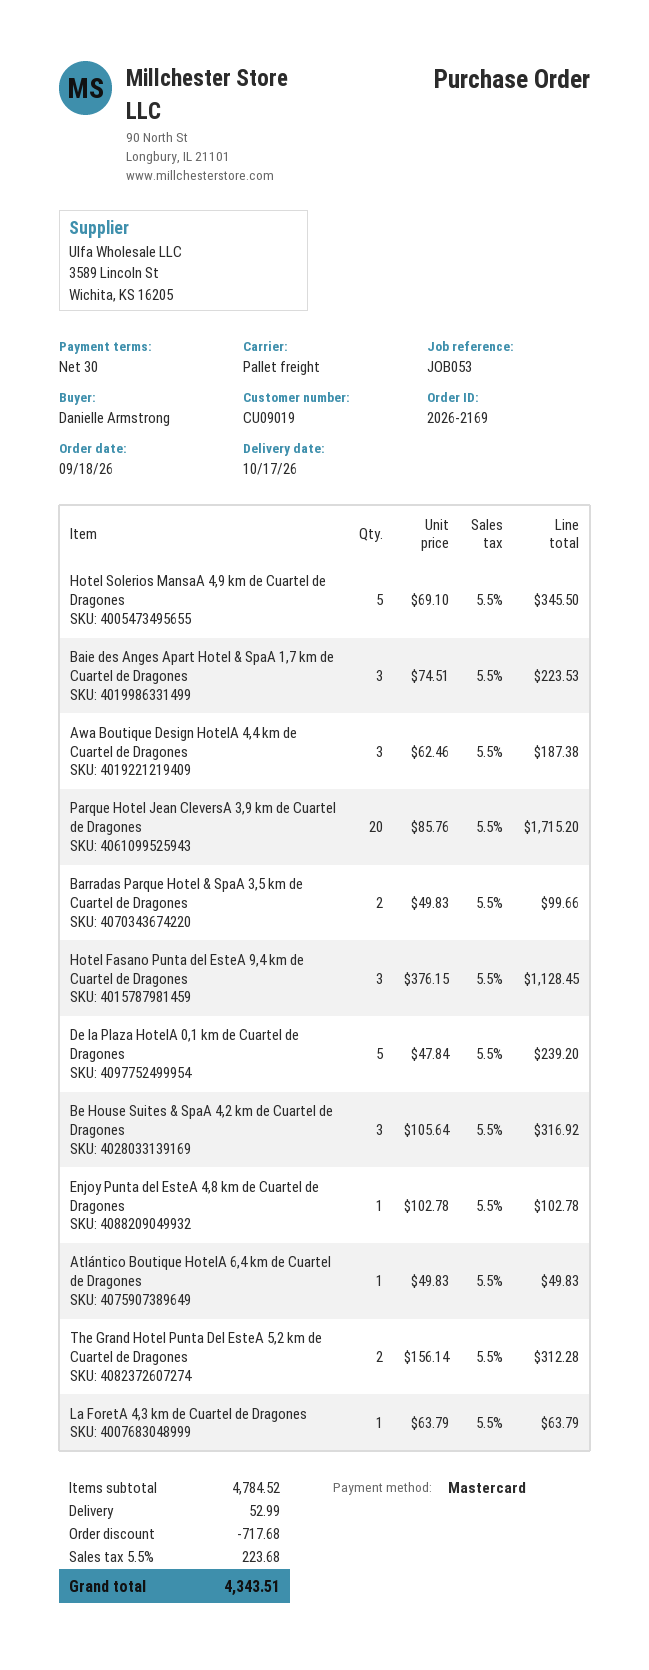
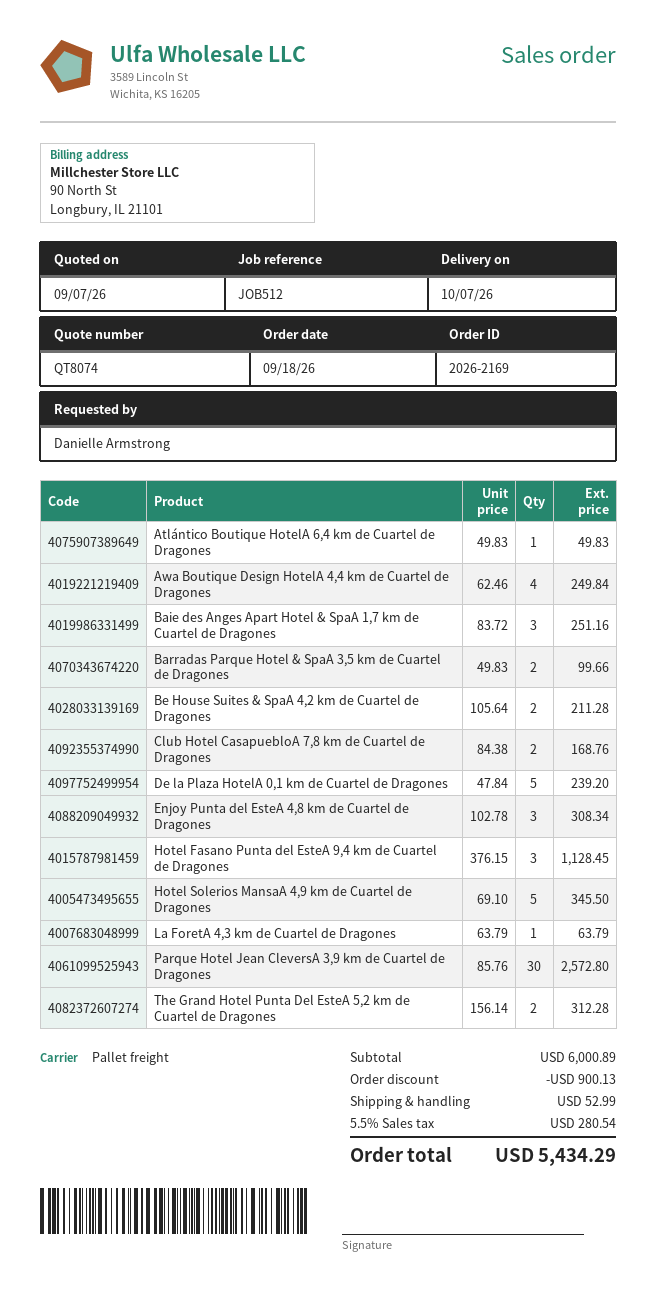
delivery date: 2026-10-17 -> 2026-10-07
reference: JOB053 -> JOB512
Baie des Anges Apart Hotel & SpaA 1,7 km de Cuartel de Dragones: 3 x 74.51 = 223.53 -> 3 x 83.72 = 251.16
Awa Boutique Design HotelA 4,4 km de Cuartel de Dragones: 3 x 62.46 = 187.38 -> 4 x 62.46 = 249.84
Parque Hotel Jean CleversA 3,9 km de Cuartel de Dragones: 20 x 85.76 = 1715.20 -> 30 x 85.76 = 2572.80
Be House Suites & SpaA 4,2 km de Cuartel de Dragones: 3 x 105.64 = 316.92 -> 2 x 105.64 = 211.28
Enjoy Punta del EsteA 4,8 km de Cuartel de Dragones: 1 x 102.78 = 102.78 -> 3 x 102.78 = 308.34
Club Hotel CasapuebloA 7,8 km de Cuartel de Dragones: none -> 2 x 84.38 = 168.76
subtotal: 4784.52 -> 6000.89
discount: 717.68 -> 900.13
tax: 5.5% = 223.68 -> 5.5% = 280.54
total: 4343.51 -> 5434.29

